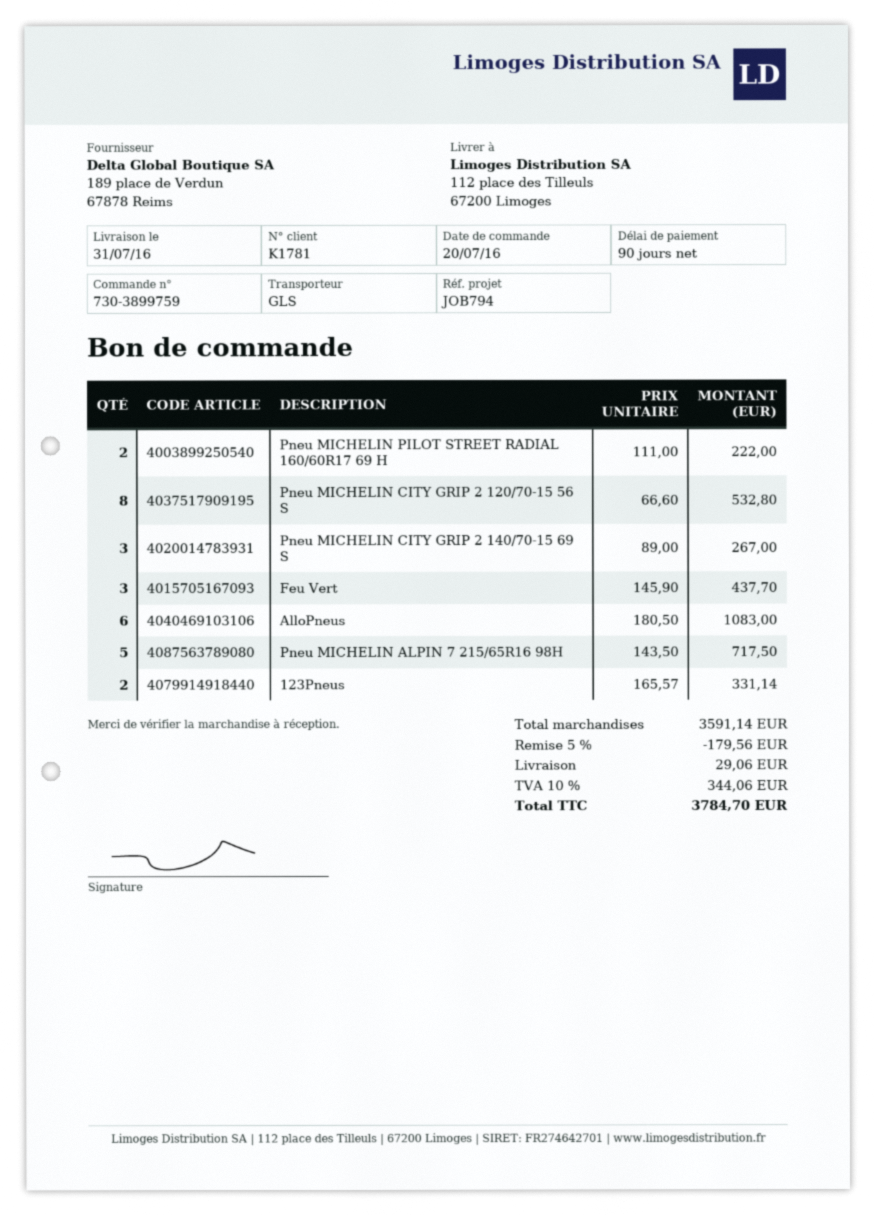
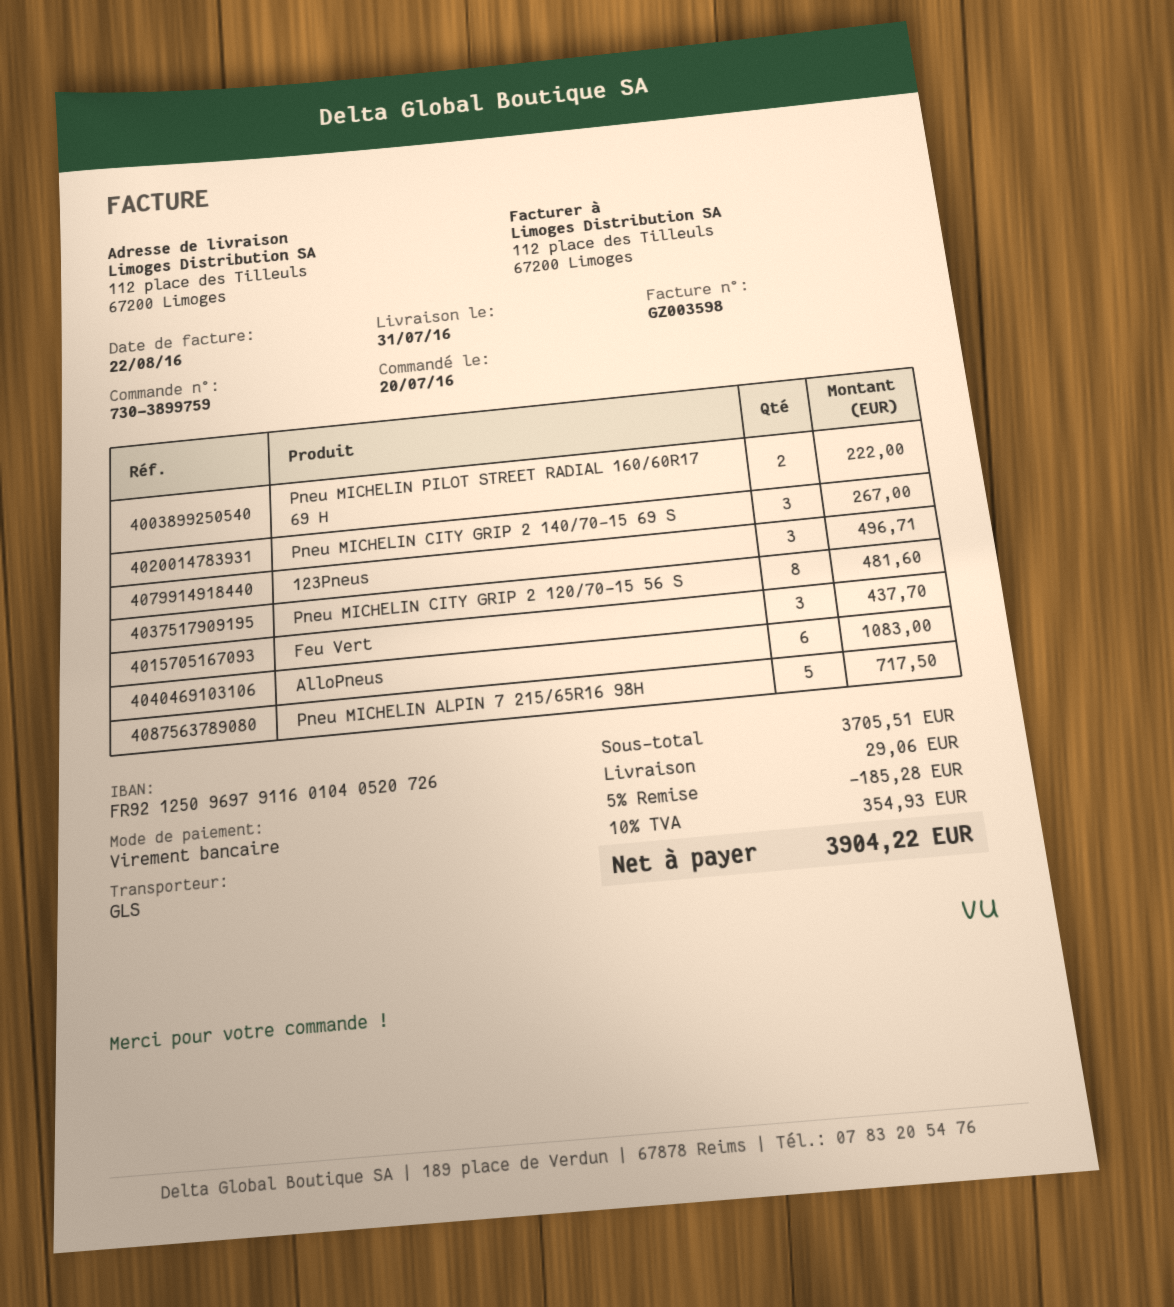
Pneu MICHELIN CITY GRIP 2 120/70-15 56 S: 8 for 532.80 -> 8 for 481.60
123Pneus: 2 for 331.14 -> 3 for 496.71
subtotal: 3591.14 -> 3705.51
discount: 5% = 179.56 -> 5% = 185.28
tax: 10% = 344.06 -> 10% = 354.93
total: 3784.70 -> 3904.22

